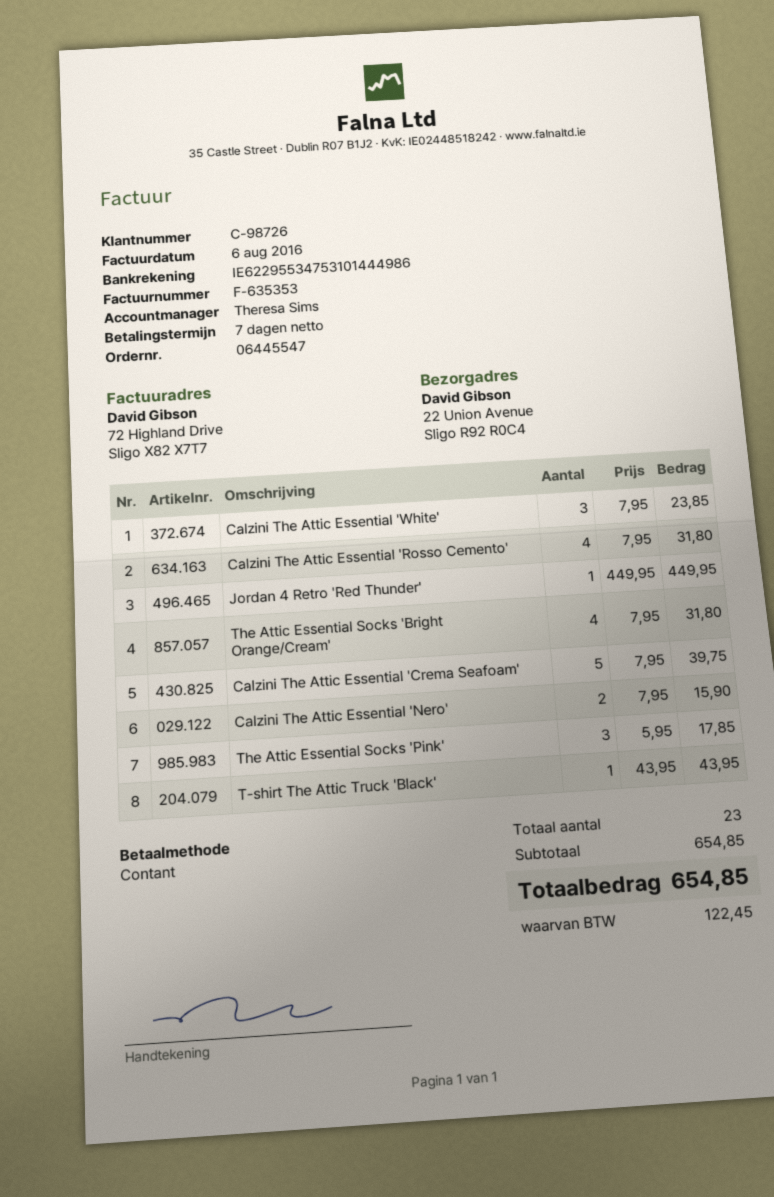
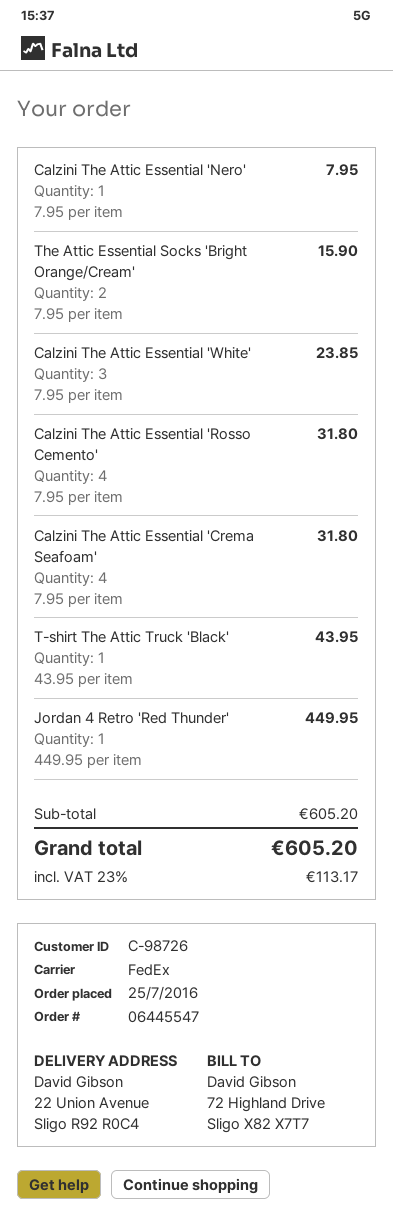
The Attic Essential Socks 'Bright Orange/Cream': 4 x 7.95 = 31.80 -> 2 x 7.95 = 15.90
Calzini The Attic Essential 'Crema Seafoam': 5 x 7.95 = 39.75 -> 4 x 7.95 = 31.80
Calzini The Attic Essential 'Nero': 2 x 7.95 = 15.90 -> 1 x 7.95 = 7.95
The Attic Essential Socks 'Pink': 3 x 5.95 = 17.85 -> none
subtotal: 654.85 -> 605.20
tax: 122.45 -> 113.17
total: 654.85 -> 605.20

